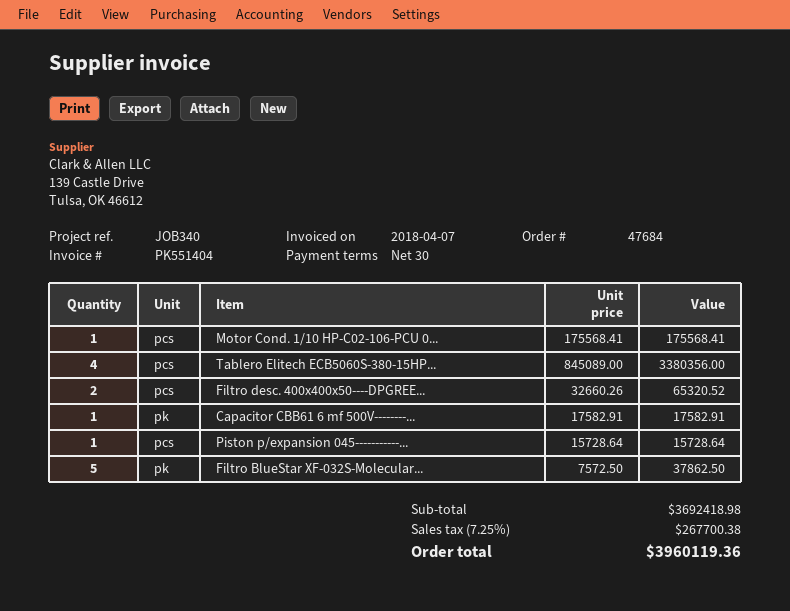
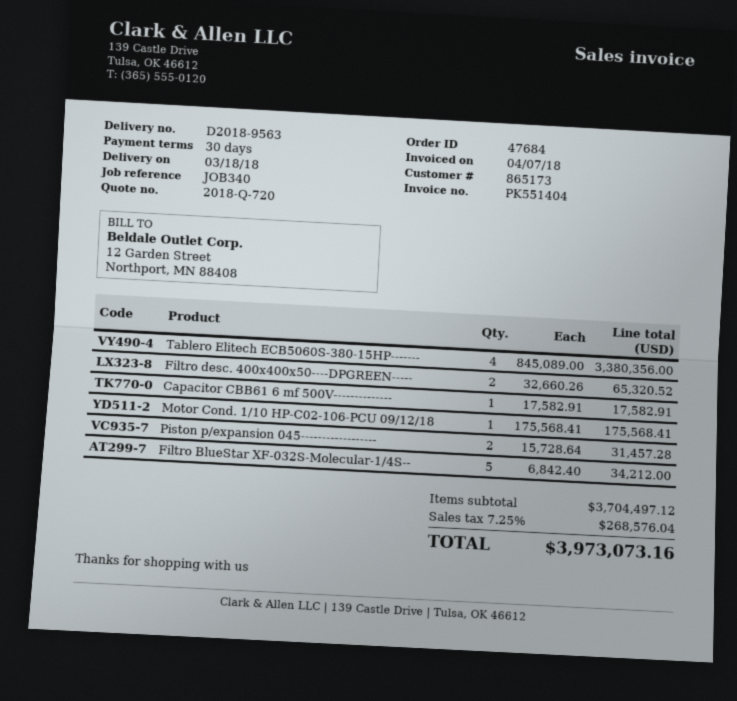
Piston p/expansion 045-----------...: 1 x 15728.64 = 15728.64 -> 2 x 15728.64 = 31457.28
Filtro BlueStar XF-032S-Molecular...: 5 x 7572.50 = 37862.50 -> 5 x 6842.40 = 34212.00
subtotal: 3692418.98 -> 3704497.12
tax: 7.25% = 267700.38 -> 7.25% = 268576.04
total: 3960119.36 -> 3973073.16

